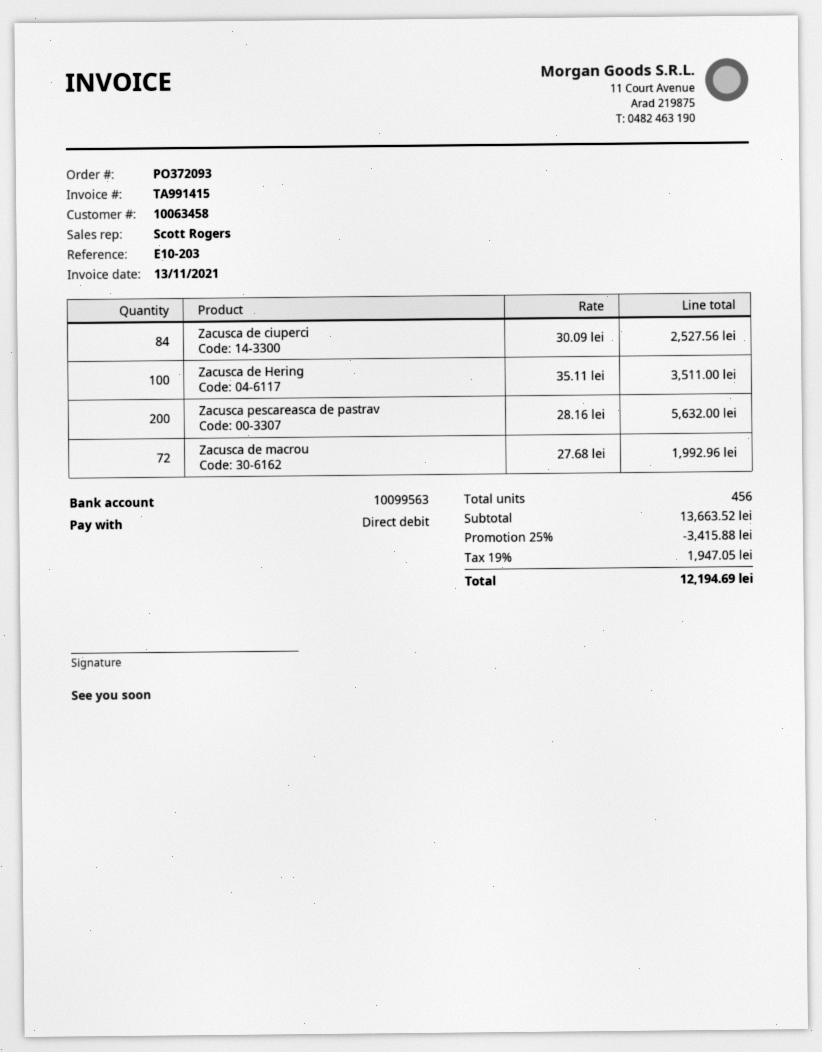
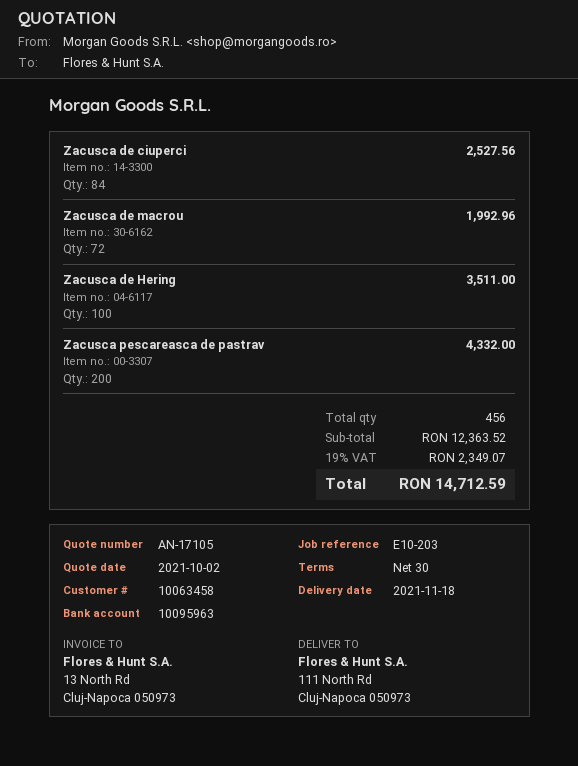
bank account: 10099563 -> 10095963
Zacusca pescareasca de pastrav: 200 for 5632.00 -> 200 for 4332.00
subtotal: 13663.52 -> 12363.52
discount: 25% = 3415.88 -> none
tax: 19% = 1947.05 -> 19% = 2349.07
total: 12194.69 -> 14712.59

